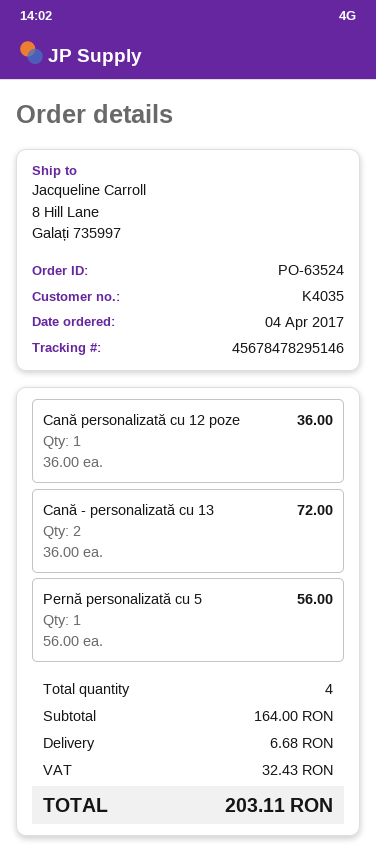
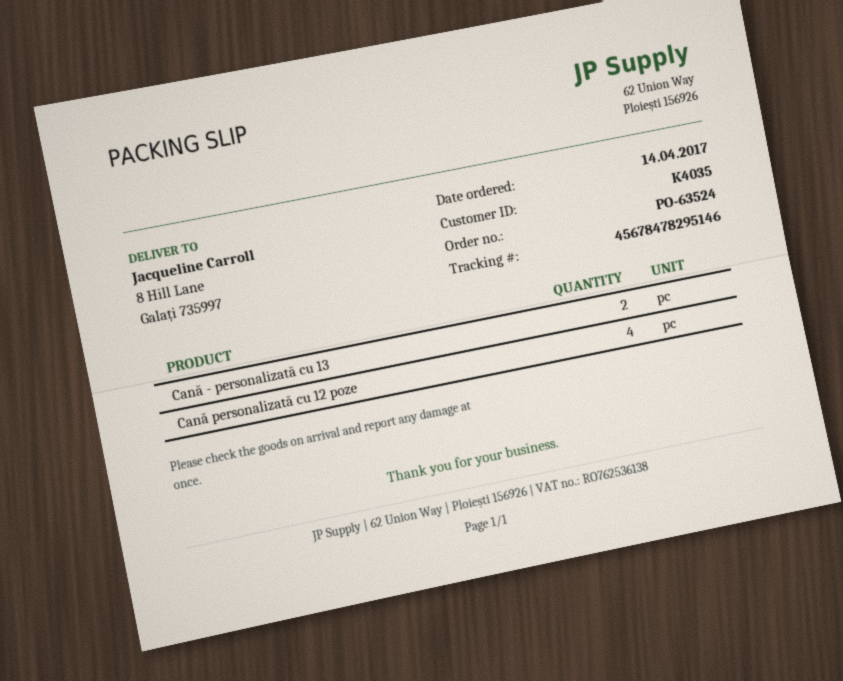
order date: 2017-04-04 -> 2017-04-14
Cană personalizată cu 12 poze: 1 -> 4
Pernă personalizată cu 5: 1 -> none

